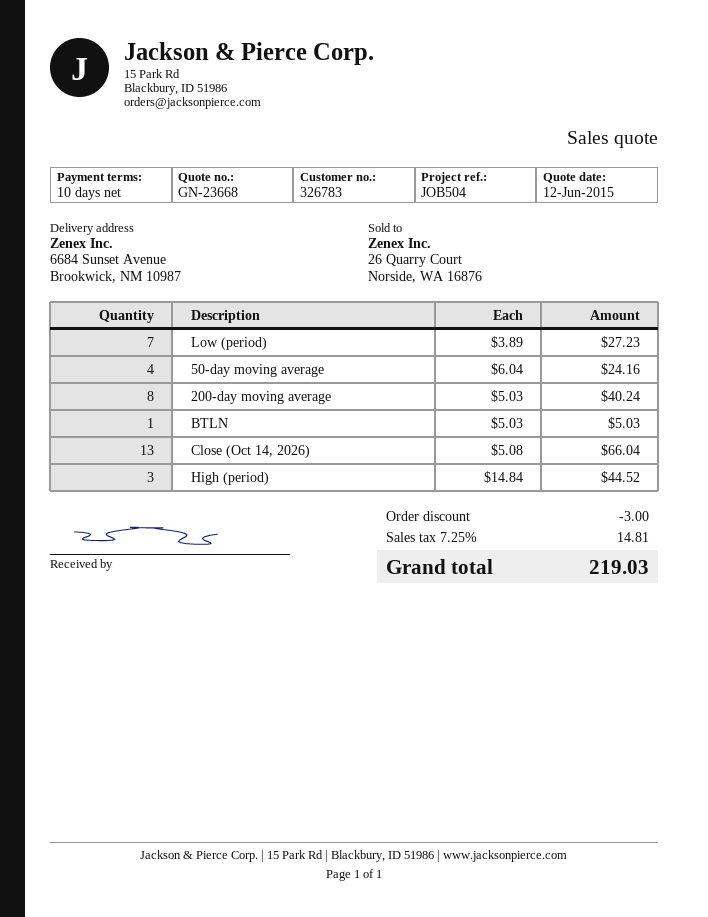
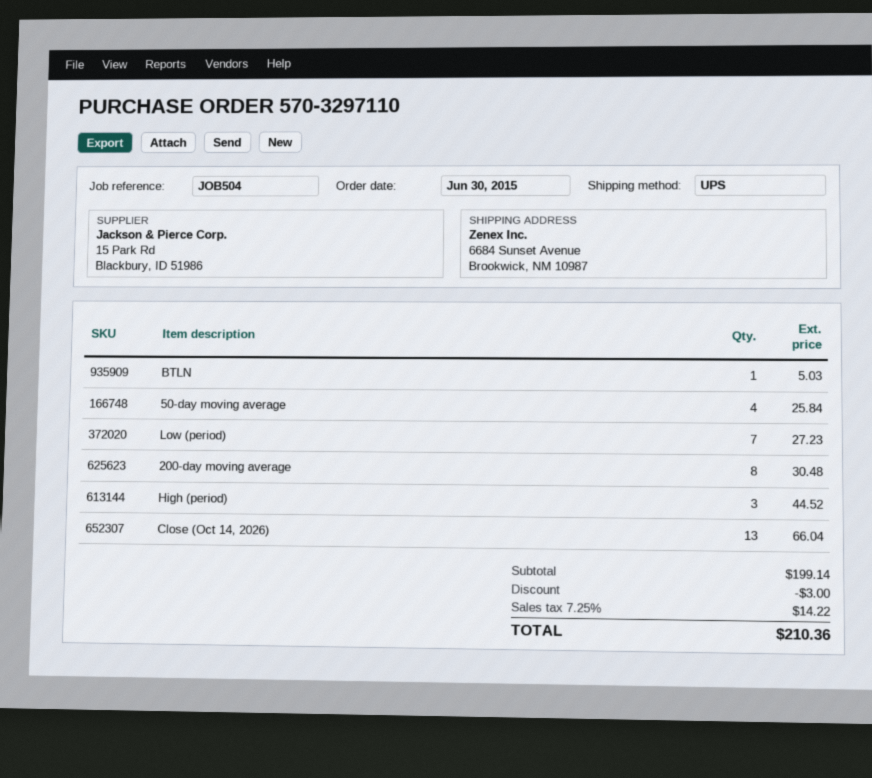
50-day moving average: 4 for 24.16 -> 4 for 25.84
200-day moving average: 8 for 40.24 -> 8 for 30.48
tax: 7.25% = 14.81 -> 7.25% = 14.22
total: 219.03 -> 210.36

